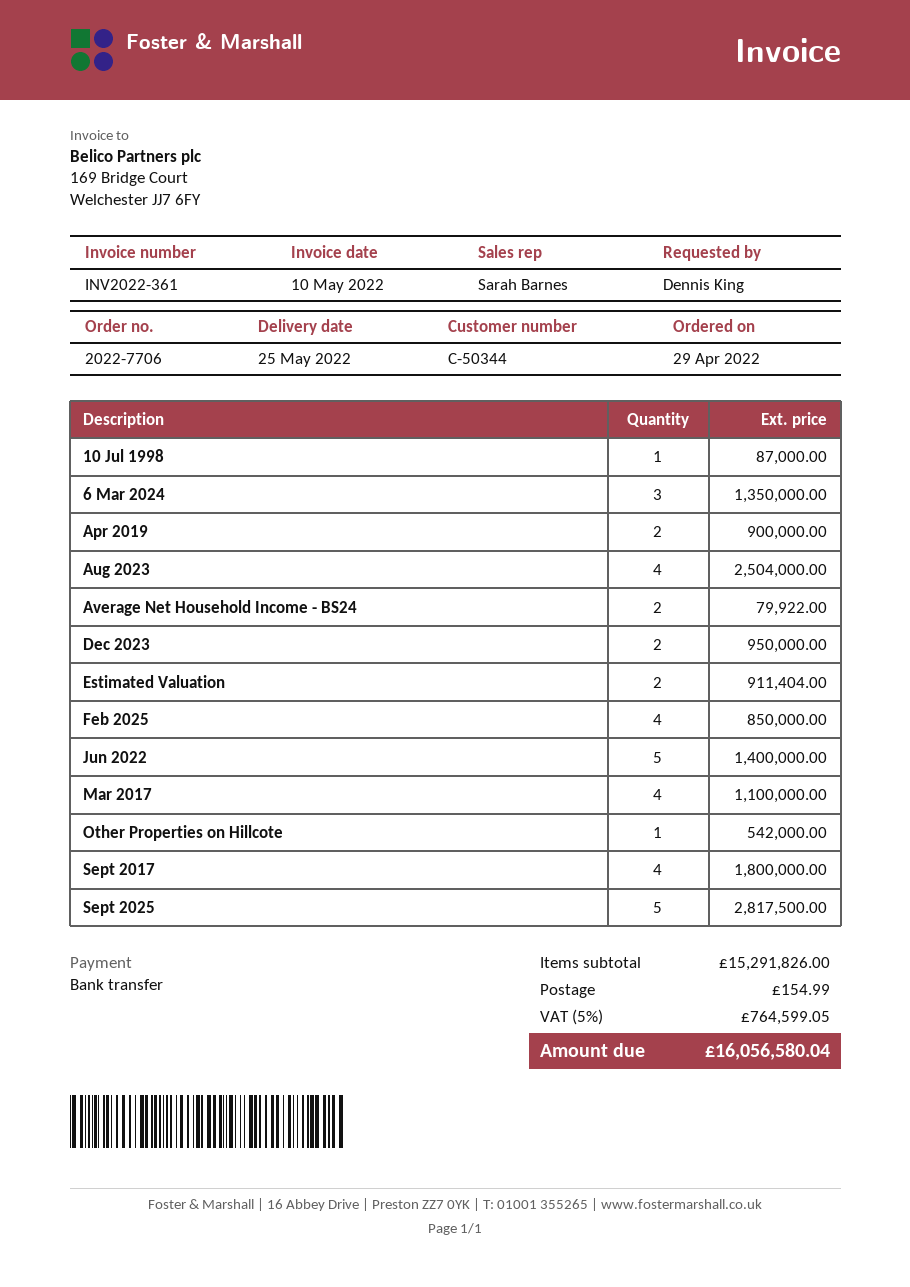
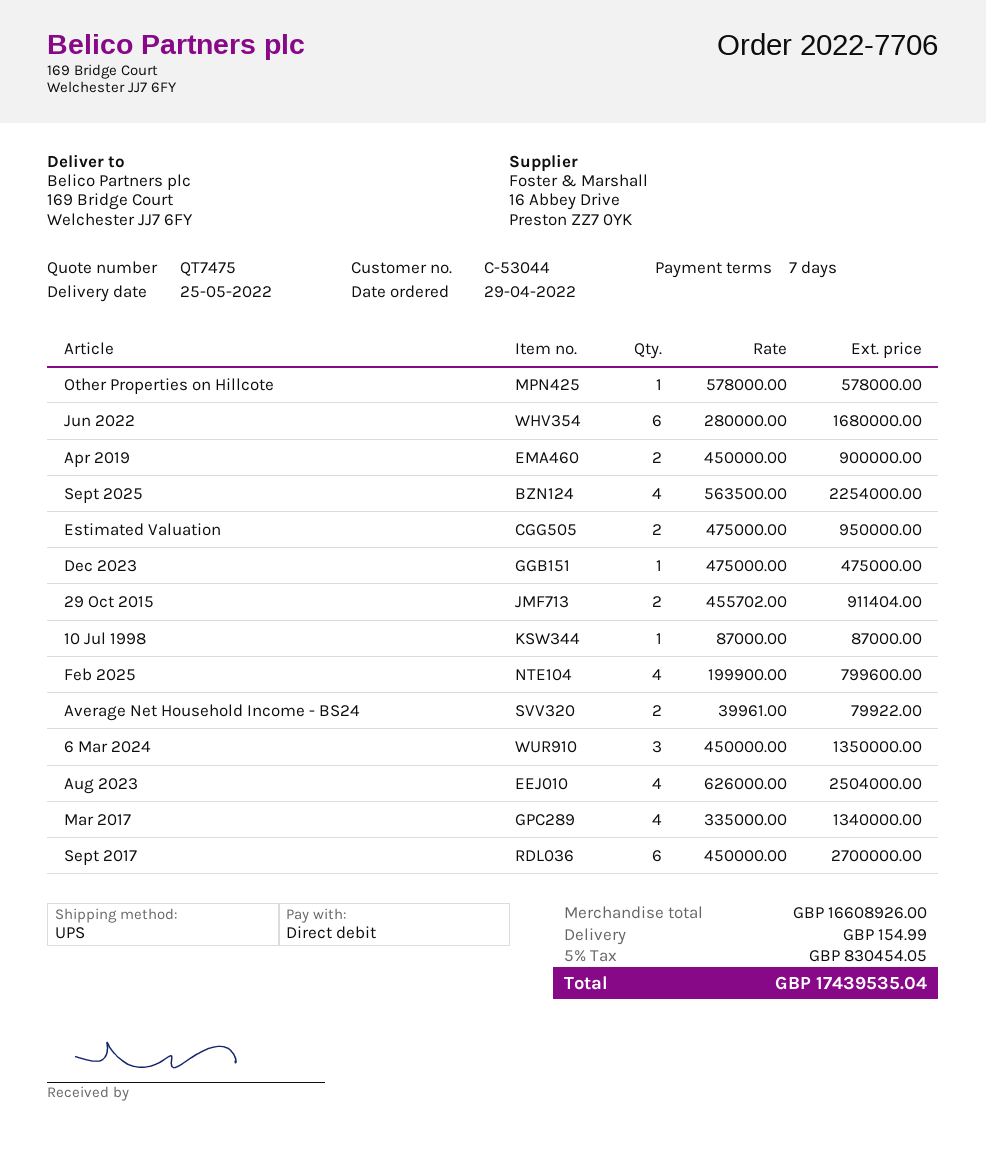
customer number: C-50344 -> C-53044
payment method: bank transfer -> direct debit
Dec 2023: 2 for 950000.00 -> 1 for 475000.00
Estimated Valuation: 2 for 911404.00 -> 2 for 950000.00
Feb 2025: 4 for 850000.00 -> 4 for 799600.00
Jun 2022: 5 for 1400000.00 -> 6 for 1680000.00
Mar 2017: 4 for 1100000.00 -> 4 for 1340000.00
Other Properties on Hillcote: 1 for 542000.00 -> 1 for 578000.00
Sept 2017: 4 for 1800000.00 -> 6 for 2700000.00
Sept 2025: 5 for 2817500.00 -> 4 for 2254000.00
29 Oct 2015: none -> 2 for 911404.00
subtotal: 15291826.00 -> 16608926.00
tax: 5% = 764599.05 -> 5% = 830454.05
total: 16056580.04 -> 17439535.04

